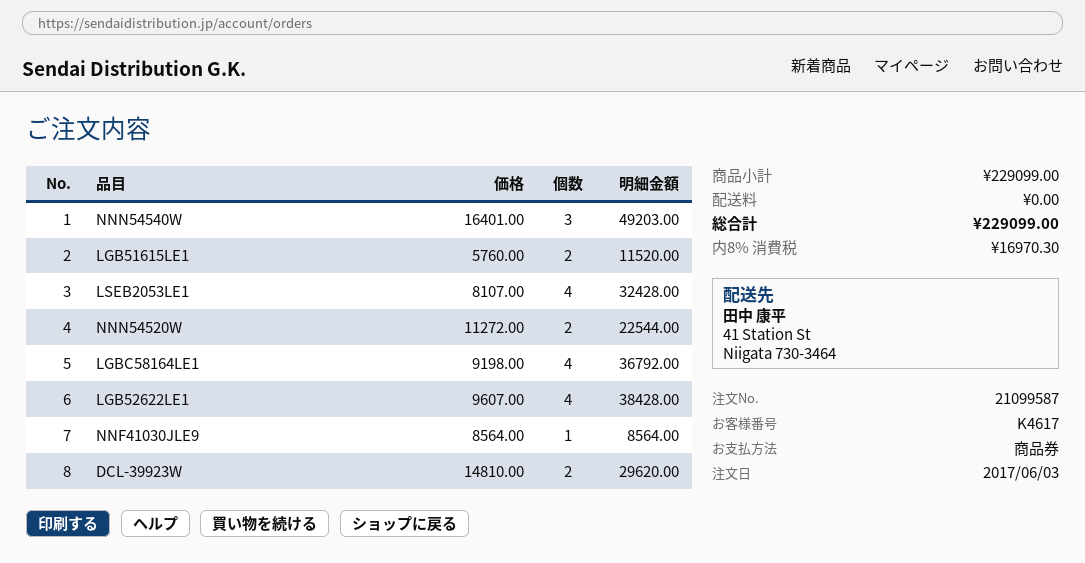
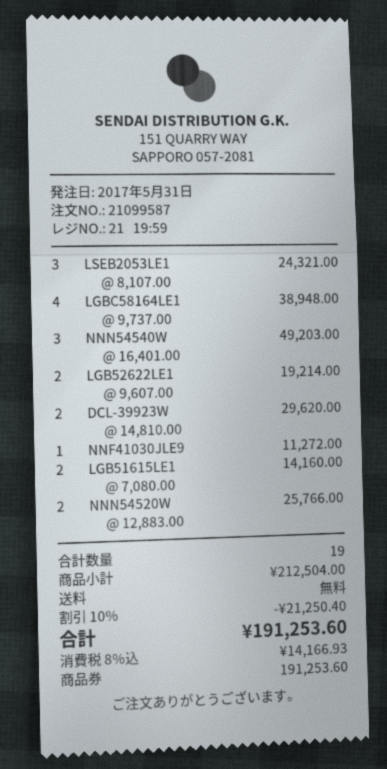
order date: 2017-06-03 -> 2017-05-31
LGB51615LE1: 2 x 5760.00 = 11520.00 -> 2 x 7080.00 = 14160.00
LSEB2053LE1: 4 x 8107.00 = 32428.00 -> 3 x 8107.00 = 24321.00
NNN54520W: 2 x 11272.00 = 22544.00 -> 2 x 12883.00 = 25766.00
LGBC58164LE1: 4 x 9198.00 = 36792.00 -> 4 x 9737.00 = 38948.00
LGB52622LE1: 4 x 9607.00 = 38428.00 -> 2 x 9607.00 = 19214.00
NNF41030JLE9: 1 x 8564.00 = 8564.00 -> 1 x 11272.00 = 11272.00
subtotal: 229099.00 -> 212504.00
discount: none -> 10% = 21250.40
tax: 8% = 16970.30 -> 8% = 14166.93
total: 229099.00 -> 191253.60

